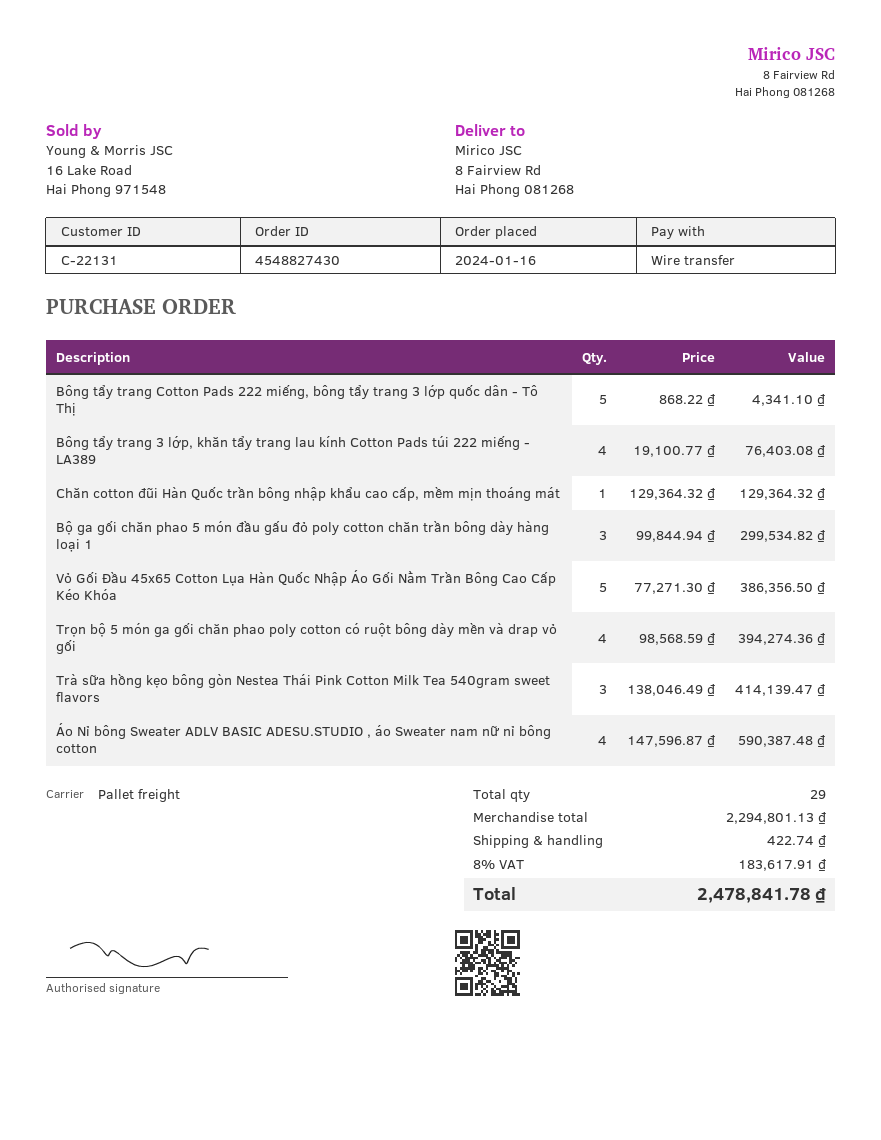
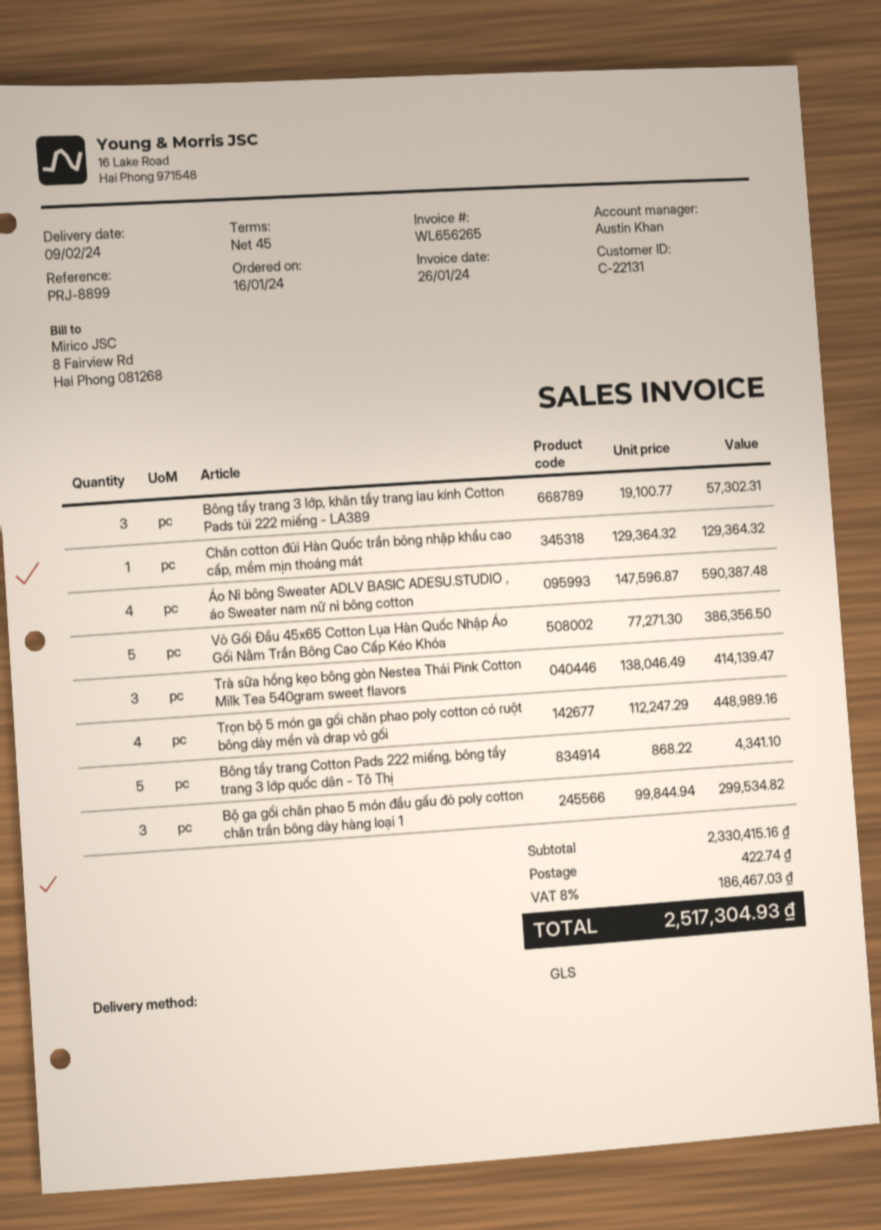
shipping method: pallet freight -> GLS
Bông tẩy trang 3 lớp, khăn tẩy trang lau kính Cotton Pads túi 222 miếng - LA389: 4 x 19100.77 = 76403.08 -> 3 x 19100.77 = 57302.31
Trọn bộ 5 món ga gối chăn phao poly cotton có ruột bông dày mền và drap vỏ gối: 4 x 98568.59 = 394274.36 -> 4 x 112247.29 = 448989.16
subtotal: 2294801.13 -> 2330415.16
tax: 8% = 183617.91 -> 8% = 186467.03
total: 2478841.78 -> 2517304.93

